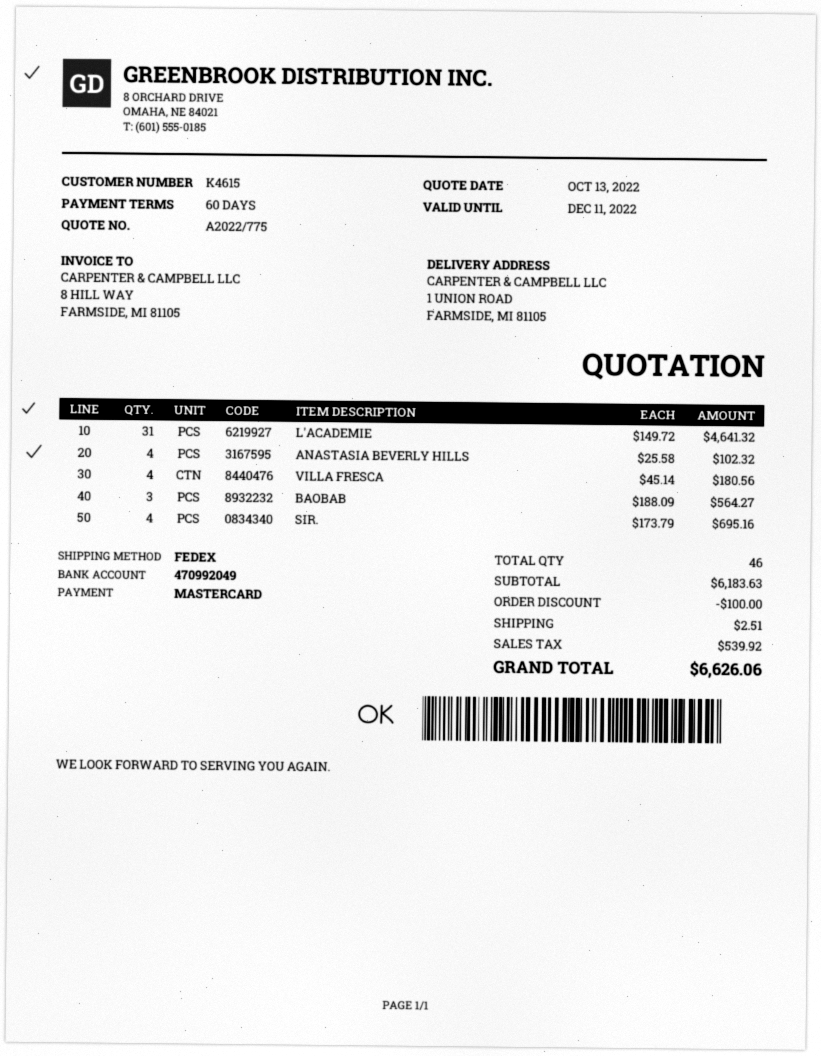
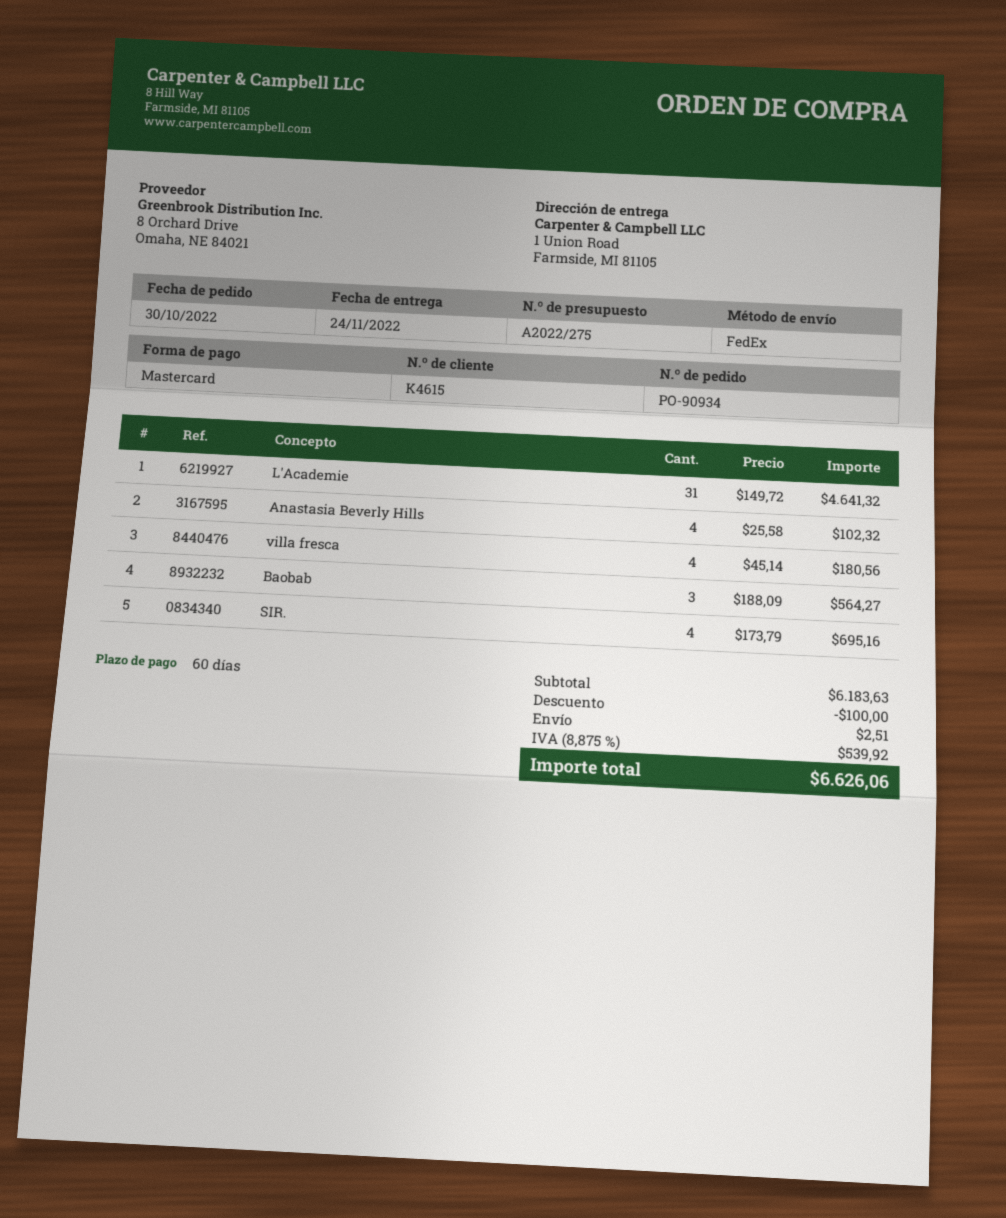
quote number: A2022/775 -> A2022/275

